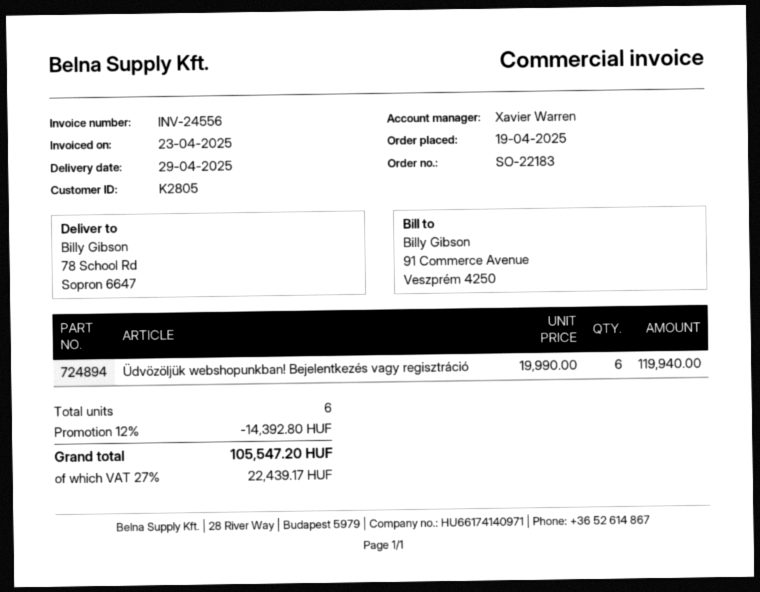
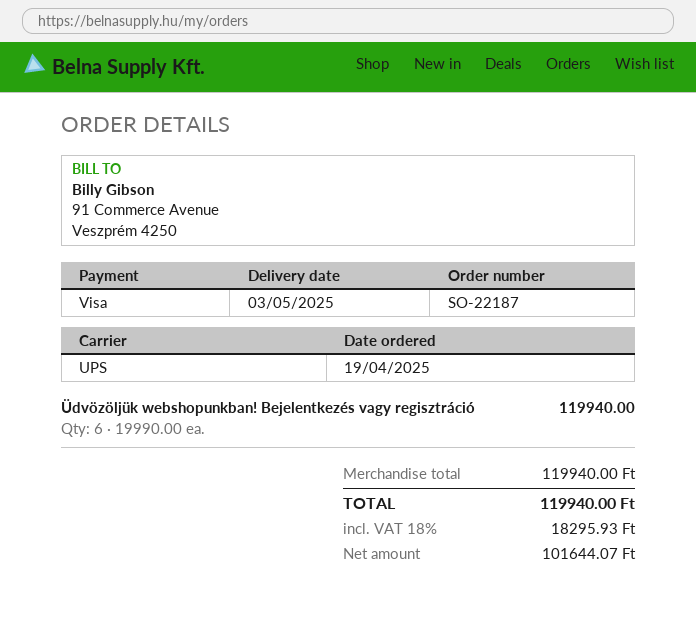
order number: SO-22183 -> SO-22187
delivery date: 2025-04-29 -> 2025-05-03
discount: 12% = 14392.80 -> none
tax: 27% = 22439.17 -> 18% = 18295.93
total: 105547.20 -> 119940.00

